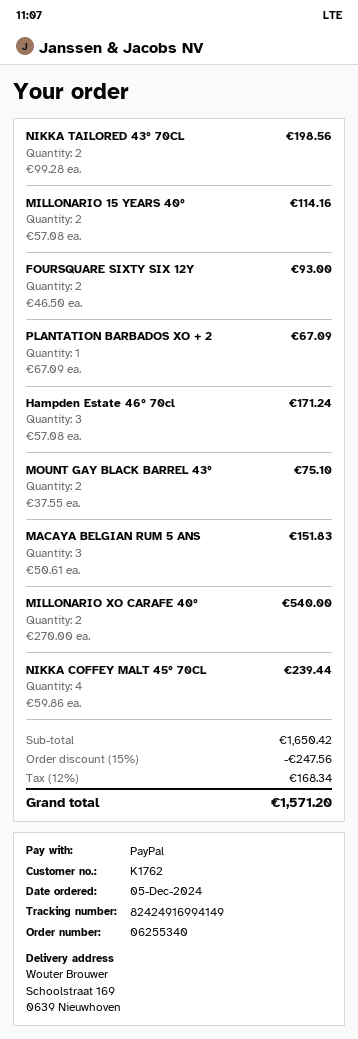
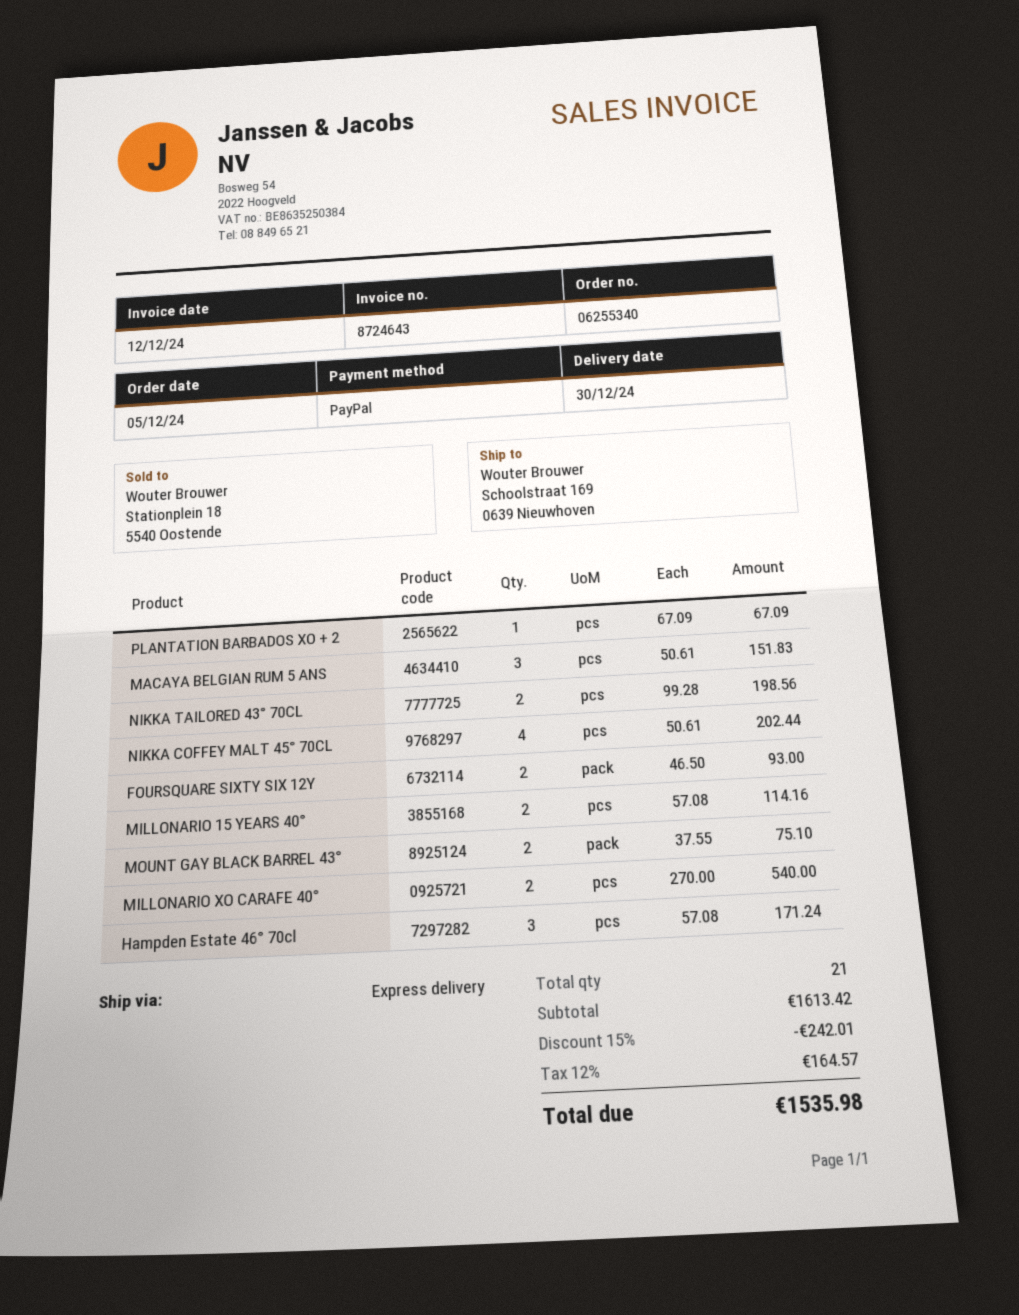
NIKKA COFFEY MALT 45° 70CL: 4 x 59.86 = 239.44 -> 4 x 50.61 = 202.44
subtotal: 1650.42 -> 1613.42
discount: 15% = 247.56 -> 15% = 242.01
tax: 12% = 168.34 -> 12% = 164.57
total: 1571.20 -> 1535.98

